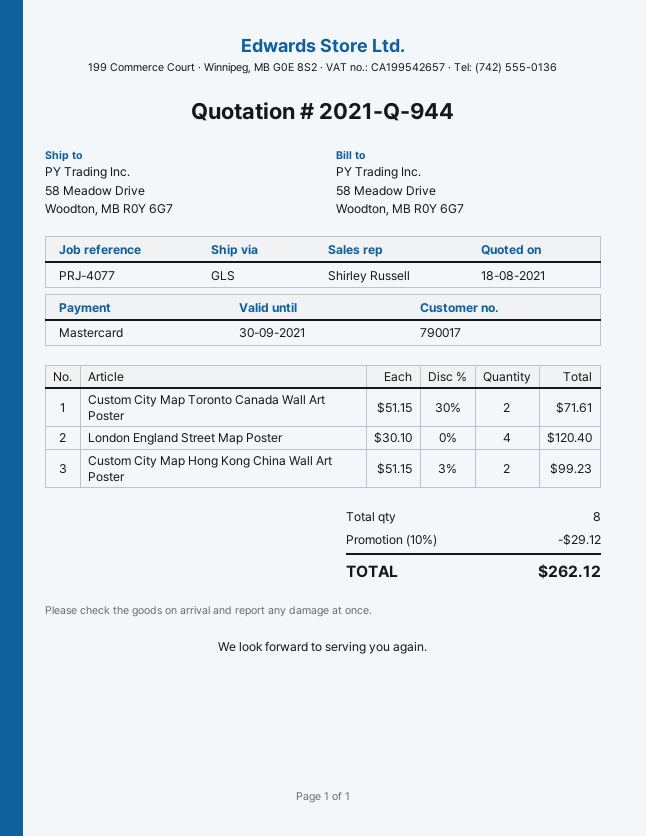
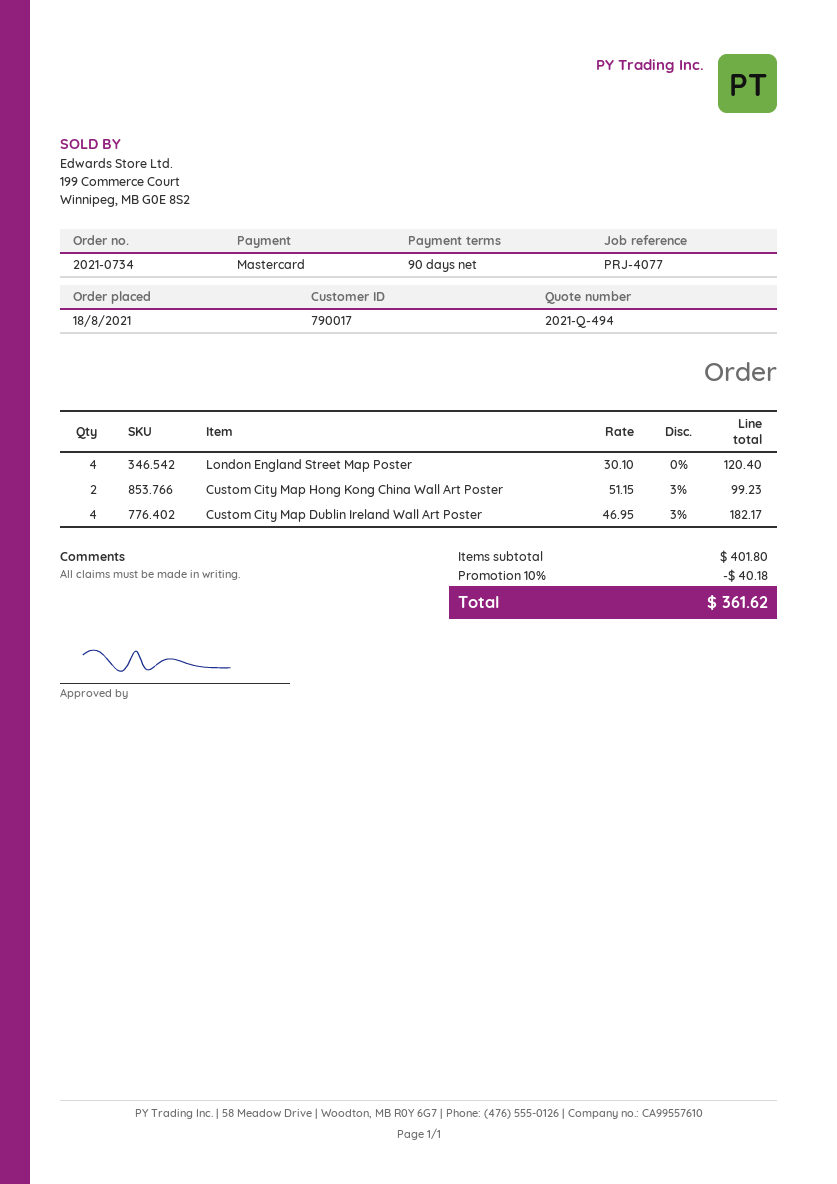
quote number: 2021-Q-944 -> 2021-Q-494
Custom City Map Toronto Canada Wall Art Poster: 2 x 51.15 - 30% = 71.61 -> none
Custom City Map Dublin Ireland Wall Art Poster: none -> 4 x 46.95 - 3% = 182.17
discount: 10% = 29.12 -> 10% = 40.18
total: 262.12 -> 361.62

